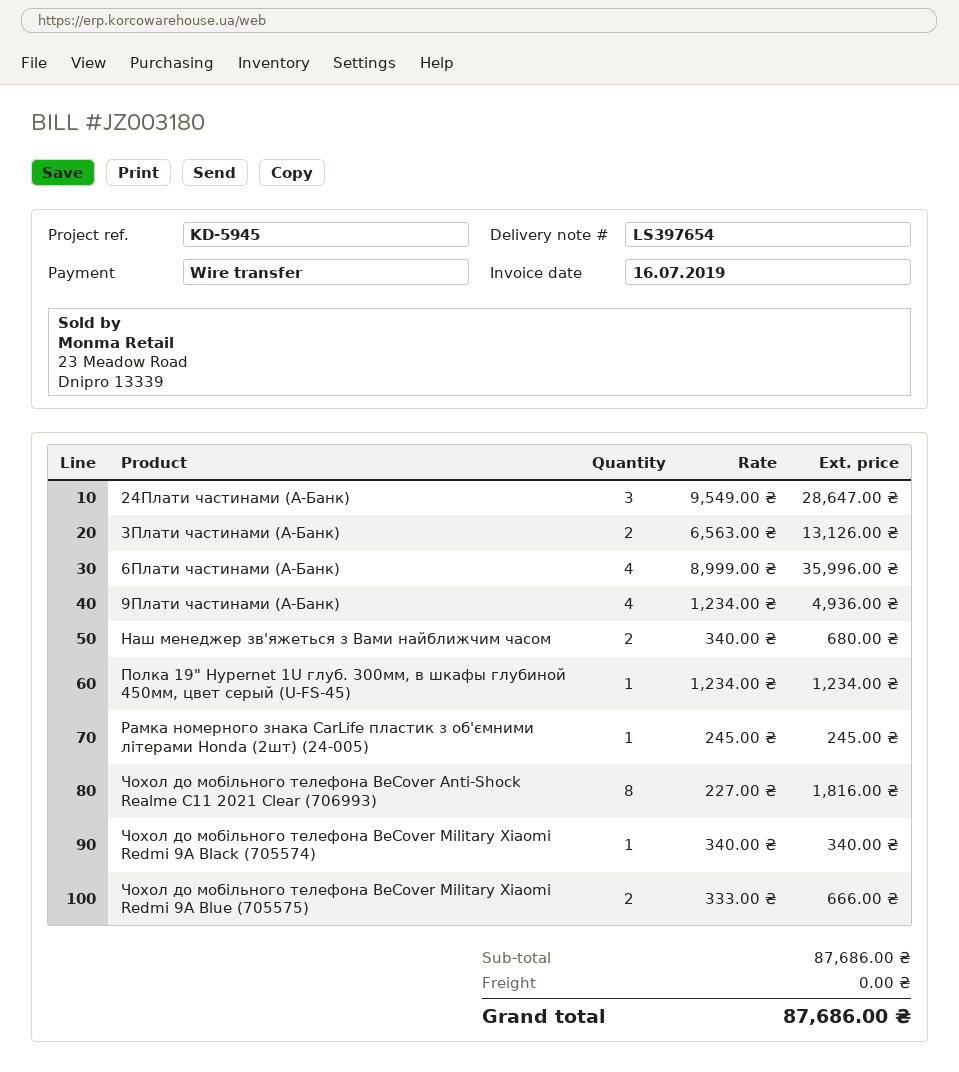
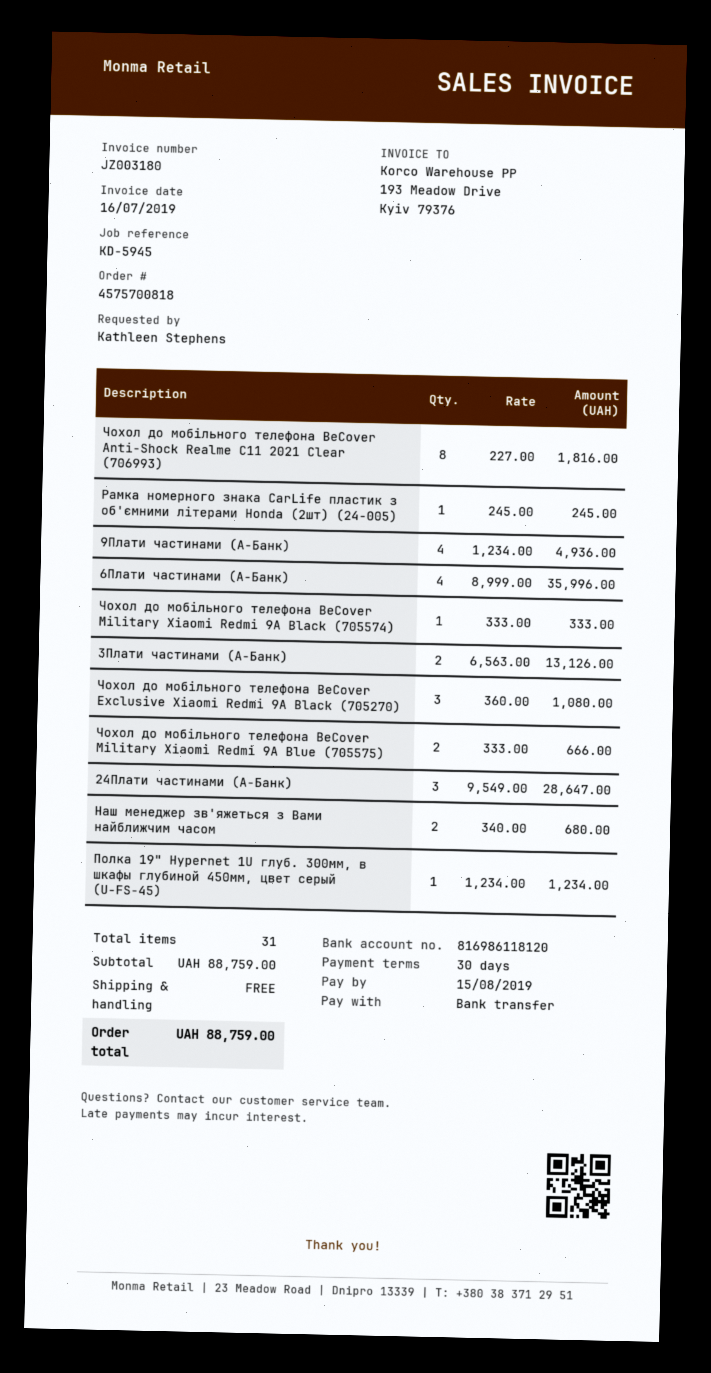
Чохол до мобільного телефона BeCover Military Xiaomi Redmi 9A Black (705574): 1 x 340.00 = 340.00 -> 1 x 333.00 = 333.00
Чохол до мобільного телефона BeCover Exclusive Xiaomi Redmi 9A Black (705270): none -> 3 x 360.00 = 1080.00
subtotal: 87686.00 -> 88759.00
total: 87686.00 -> 88759.00

